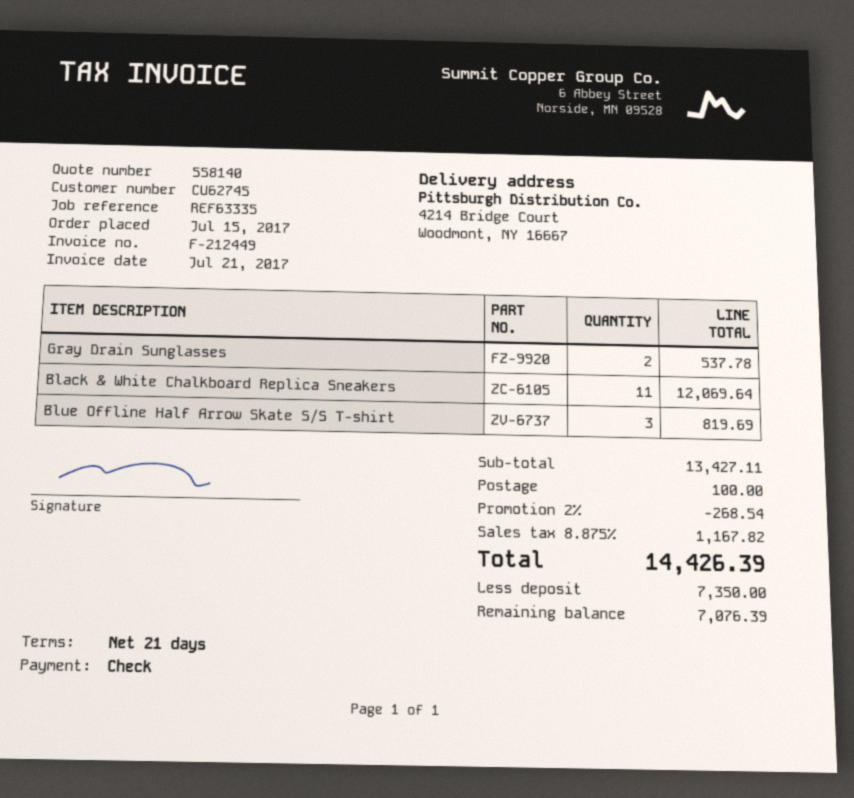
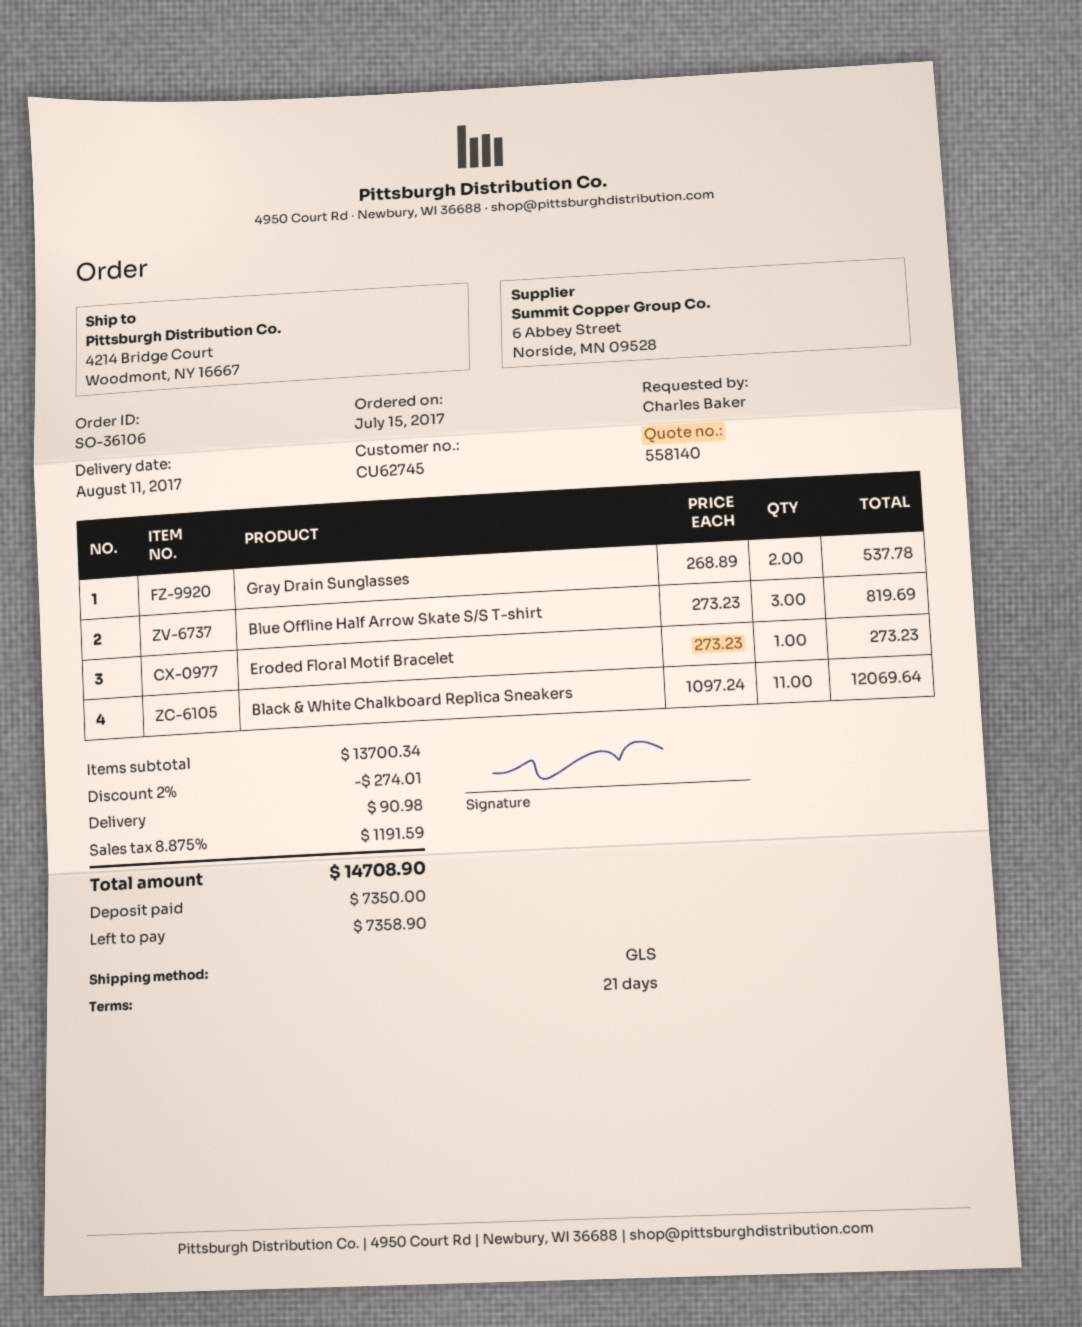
Eroded Floral Motif Bracelet: none -> 1 for 273.23
subtotal: 13427.11 -> 13700.34
discount: 2% = 268.54 -> 2% = 274.01
shipping: 100.00 -> 90.98
tax: 8.875% = 1167.82 -> 8.875% = 1191.59
total: 14426.39 -> 14708.90
balance: 7076.39 -> 7358.90

